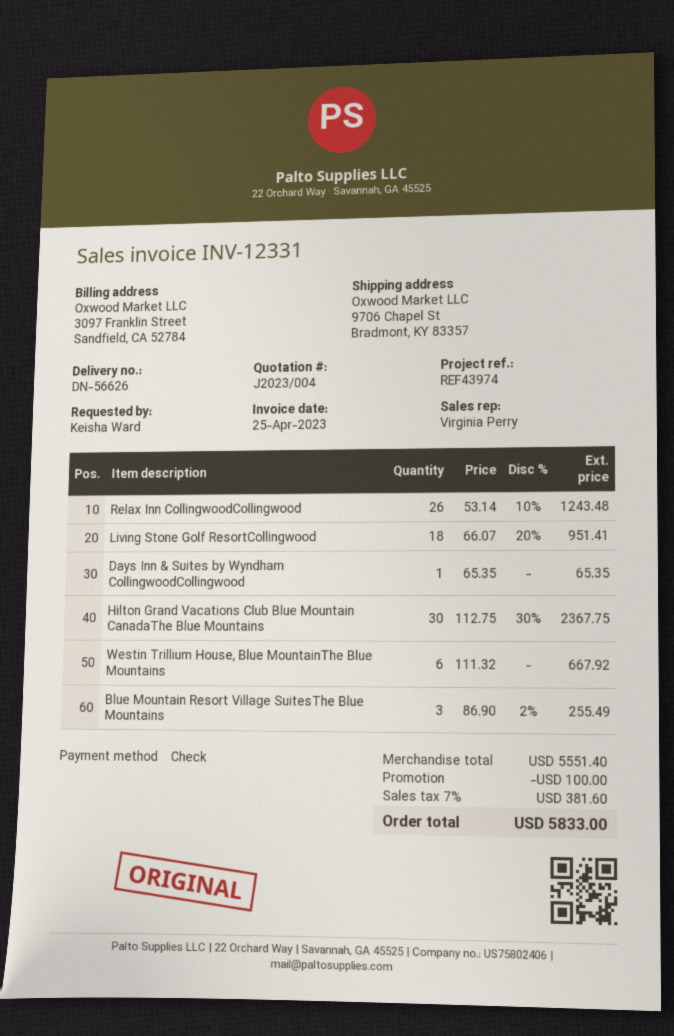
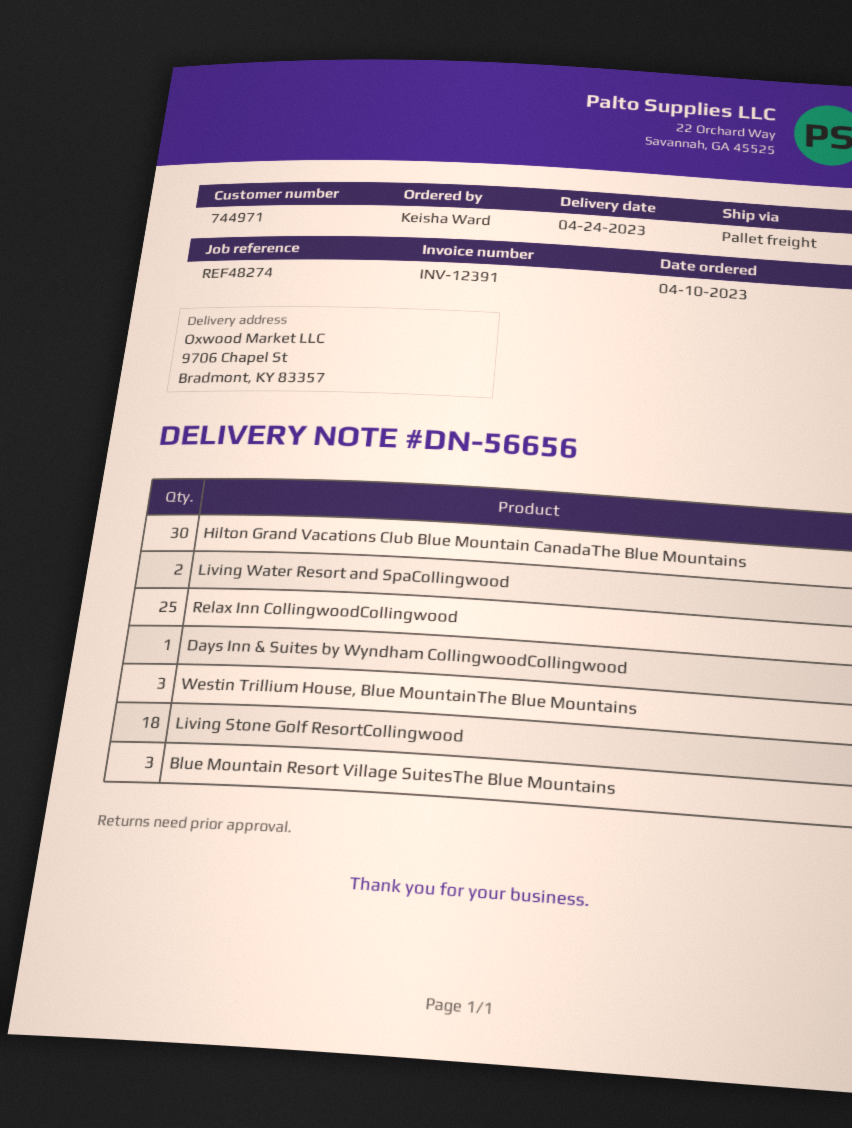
delivery note number: DN-56626 -> DN-56656
invoice number: INV-12331 -> INV-12391
reference: REF43974 -> REF48274
Relax Inn CollingwoodCollingwood: 26 -> 25
Westin Trillium House, Blue MountainThe Blue Mountains: 6 -> 3
Living Water Resort and SpaCollingwood: none -> 2

